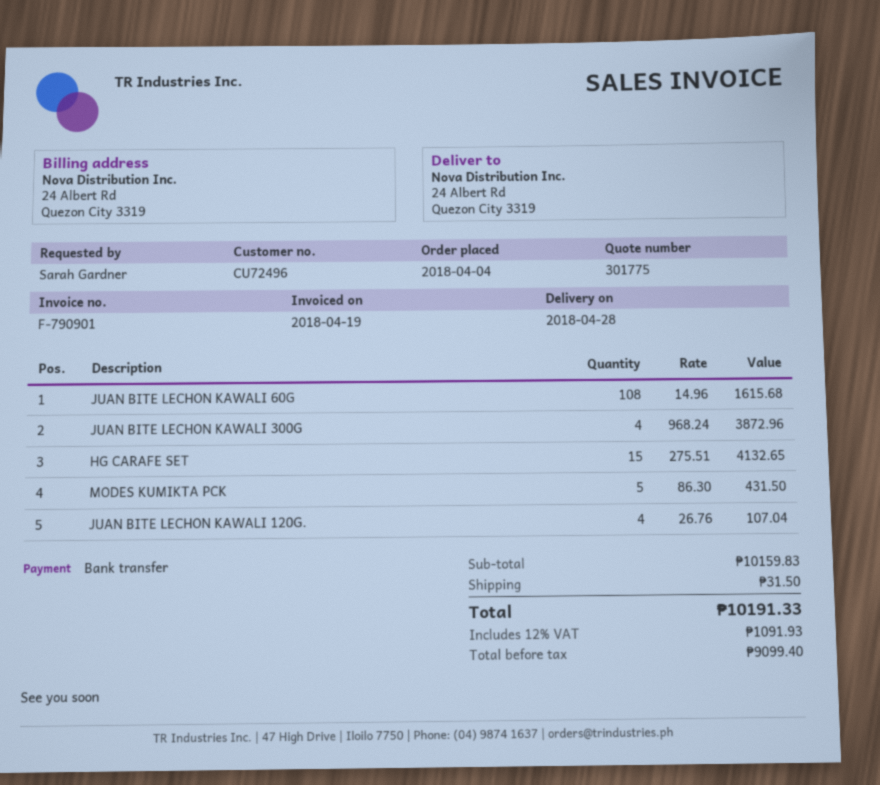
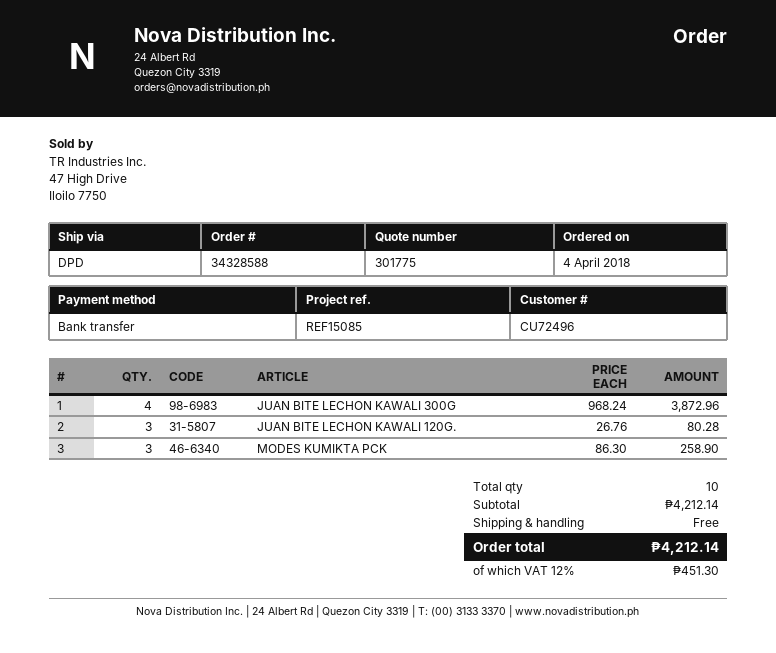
JUAN BITE LECHON KAWALI 60G: 108 x 14.96 = 1615.68 -> none
HG CARAFE SET: 15 x 275.51 = 4132.65 -> none
MODES KUMIKTA PCK: 5 x 86.30 = 431.50 -> 3 x 86.30 = 258.90
JUAN BITE LECHON KAWALI 120G.: 4 x 26.76 = 107.04 -> 3 x 26.76 = 80.28
subtotal: 10159.83 -> 4212.14
shipping: 31.50 -> 0.00
tax: 12% = 1091.93 -> 12% = 451.30
total: 10191.33 -> 4212.14

